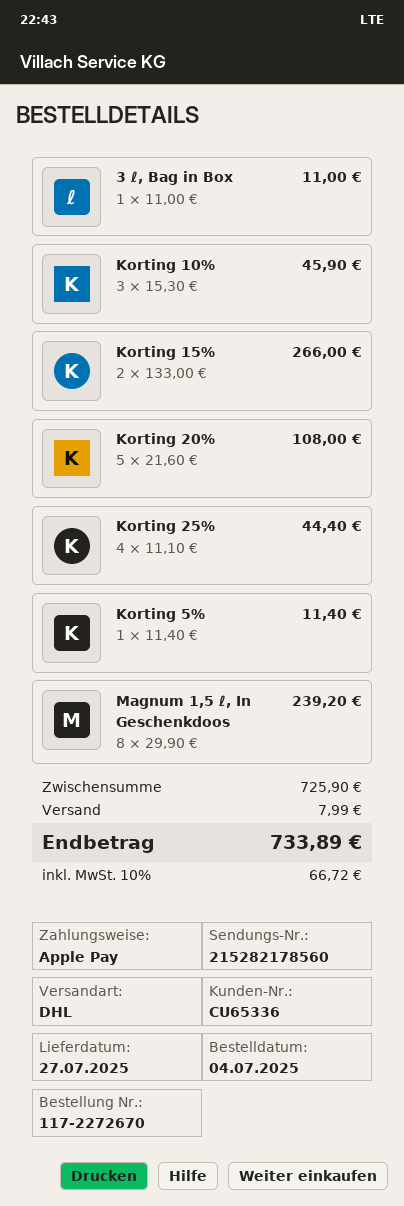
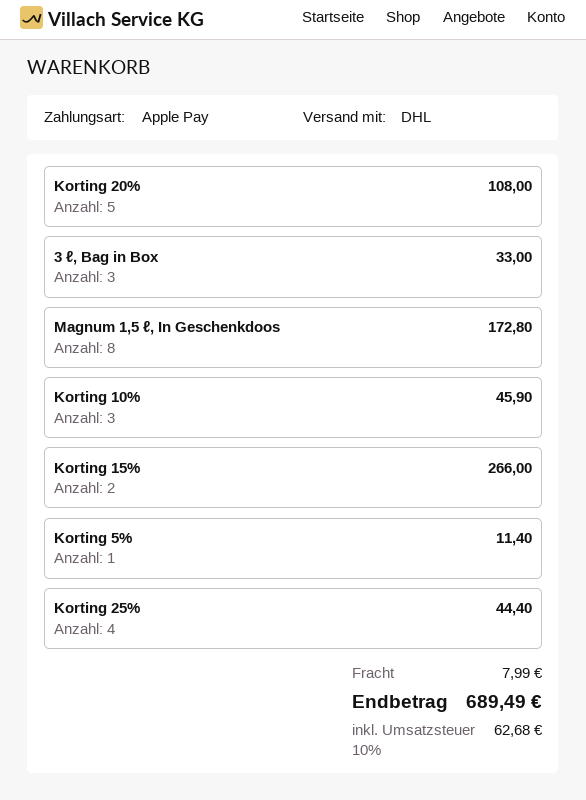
3 ℓ, Bag in Box: 1 for 11.00 -> 3 for 33.00
Magnum 1,5 ℓ, In Geschenkdoos: 8 for 239.20 -> 8 for 172.80
tax: 10% = 66.72 -> 10% = 62.68
total: 733.89 -> 689.49

